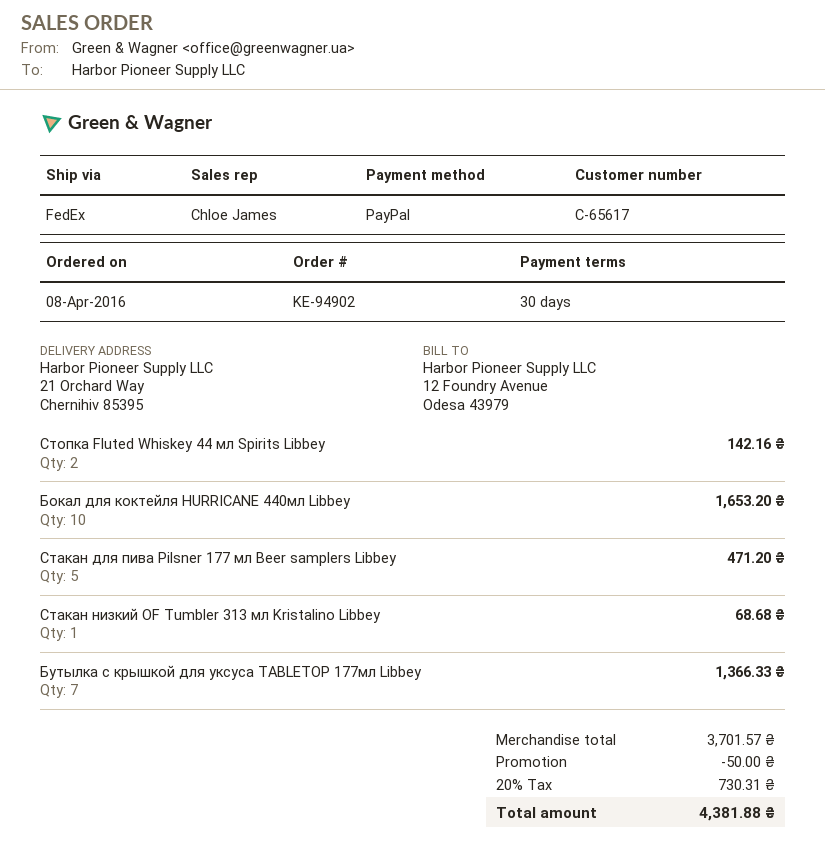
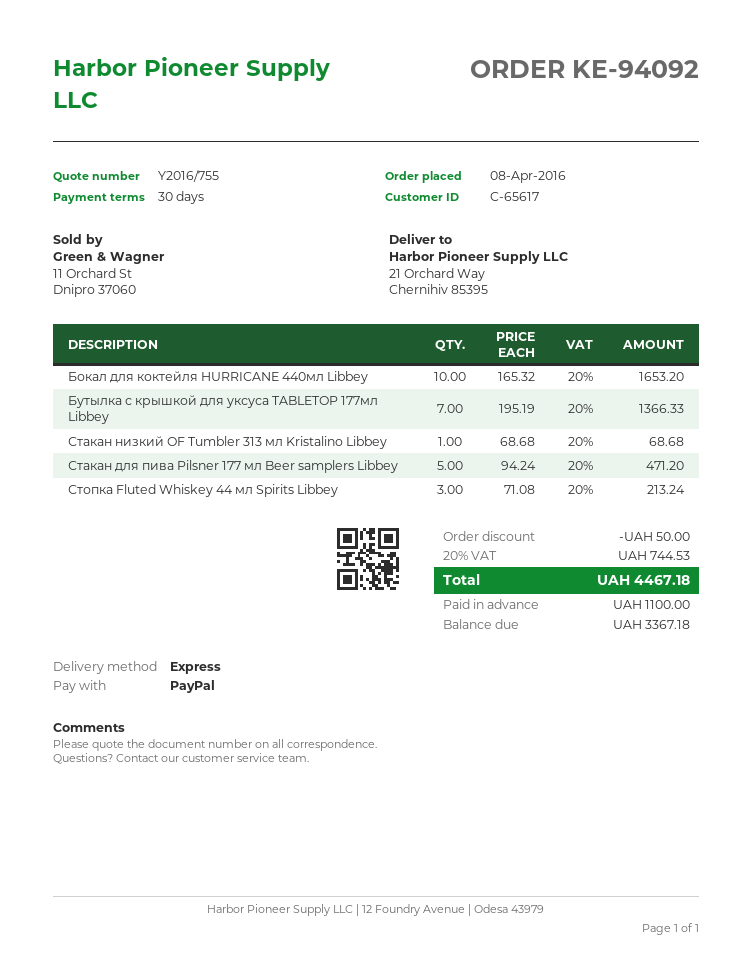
order number: KE-94902 -> KE-94092
shipping method: FedEx -> express
Стопка Fluted Whiskey 44 мл Spirits Libbey: 2 for 142.16 -> 3 for 213.24
tax: 20% = 730.31 -> 20% = 744.53
total: 4381.88 -> 4467.18

